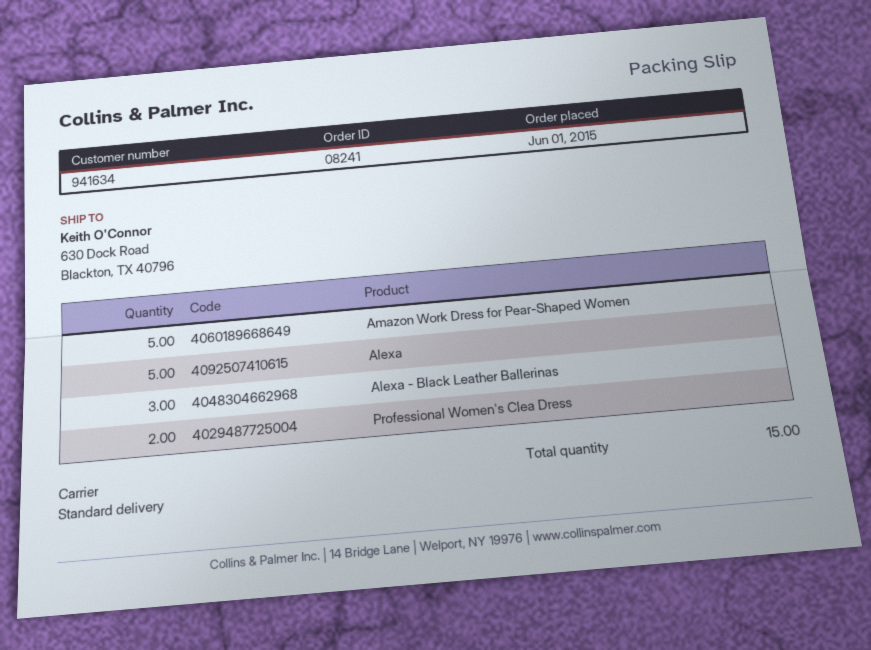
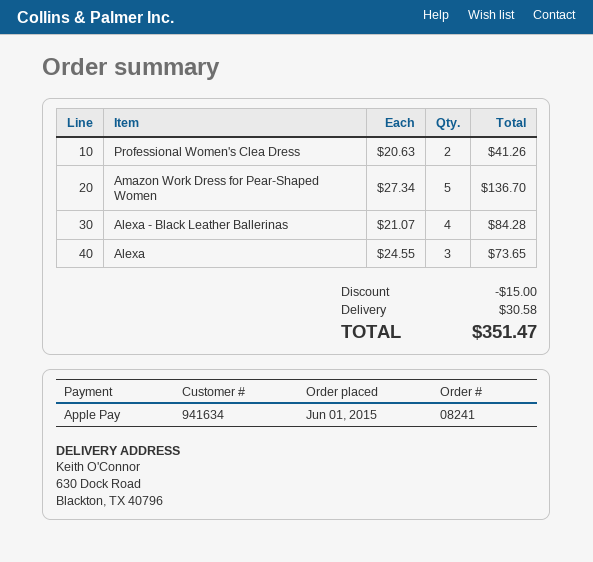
Alexa: 5 -> 3
Alexa - Black Leather Ballerinas: 3 -> 4

